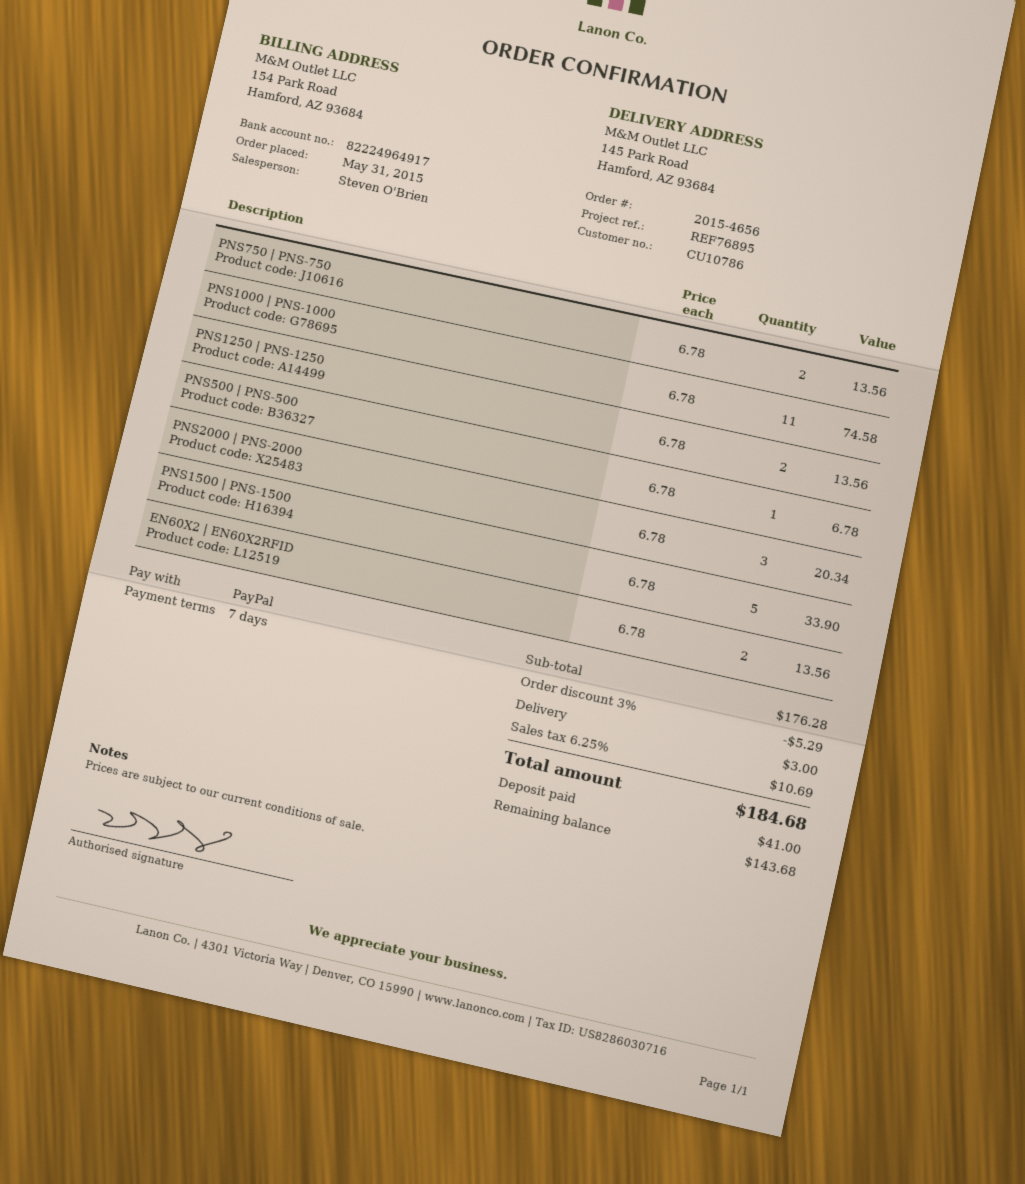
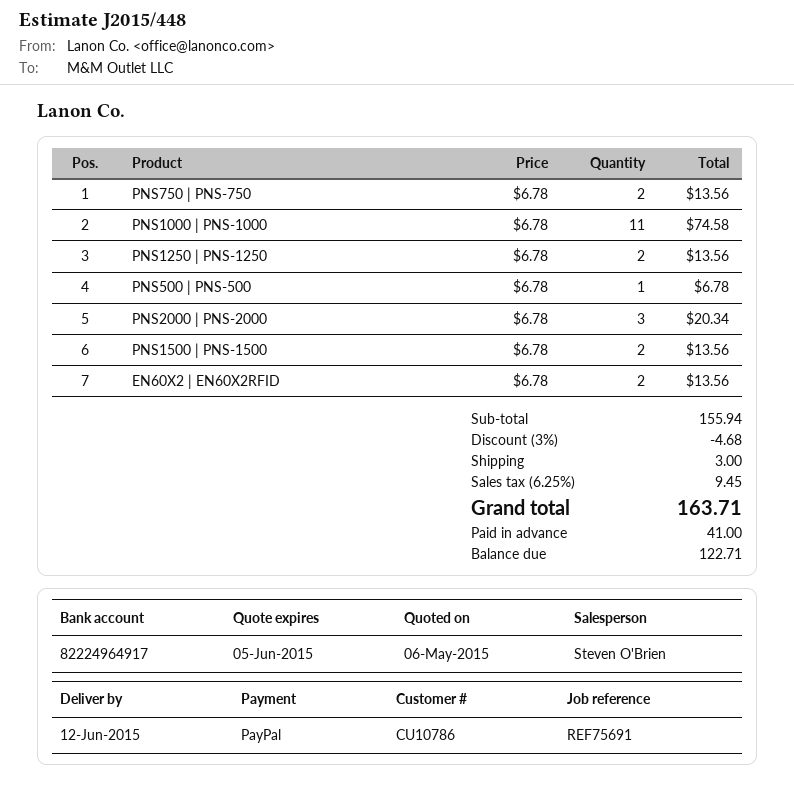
reference: REF76895 -> REF75691
PNS1500 | PNS-1500: 5 x 6.78 = 33.90 -> 2 x 6.78 = 13.56
subtotal: 176.28 -> 155.94
discount: 3% = 5.29 -> 3% = 4.68
tax: 6.25% = 10.69 -> 6.25% = 9.45
total: 184.68 -> 163.71
balance: 143.68 -> 122.71

